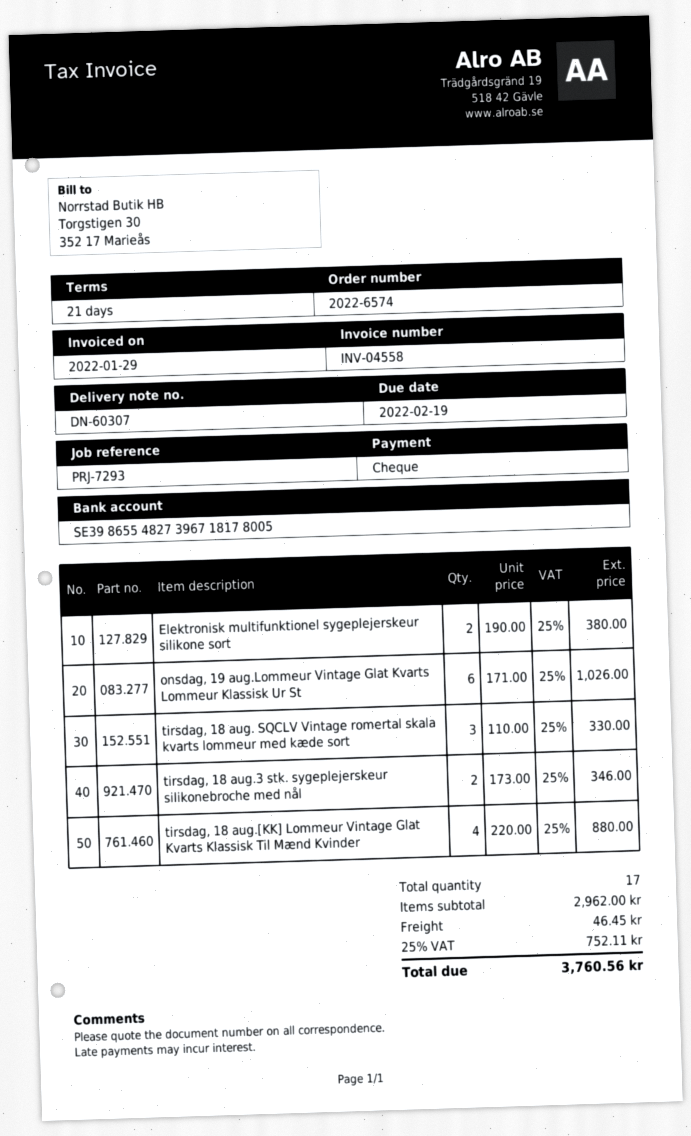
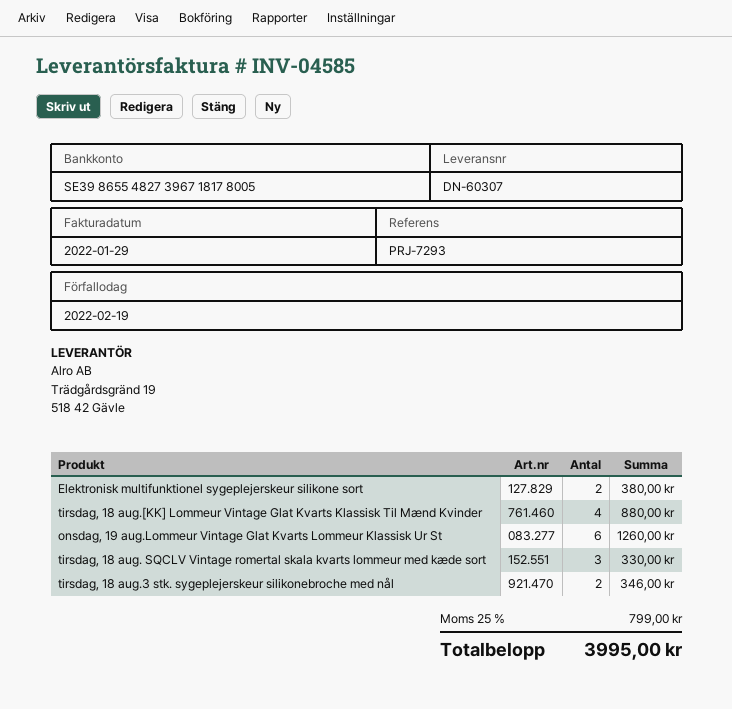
invoice number: INV-04558 -> INV-04585
onsdag, 19 aug.Lommeur Vintage Glat Kvarts Lommeur Klassisk Ur St: 6 for 1026.00 -> 6 for 1260.00
shipping: 46.45 -> none
tax: 25% = 752.11 -> 25% = 799.00
total: 3760.56 -> 3995.00

